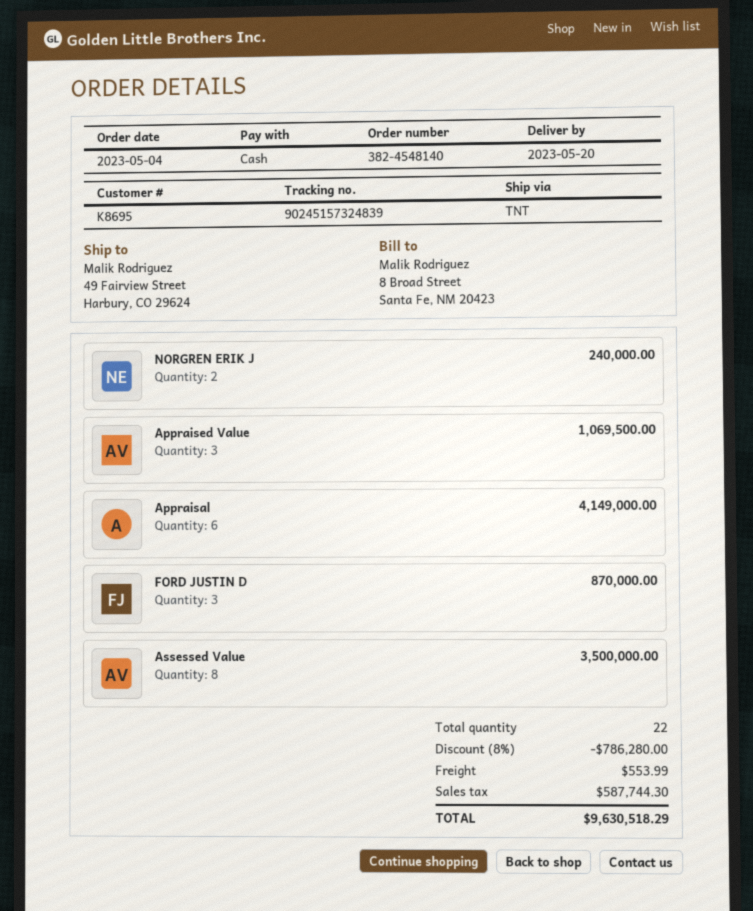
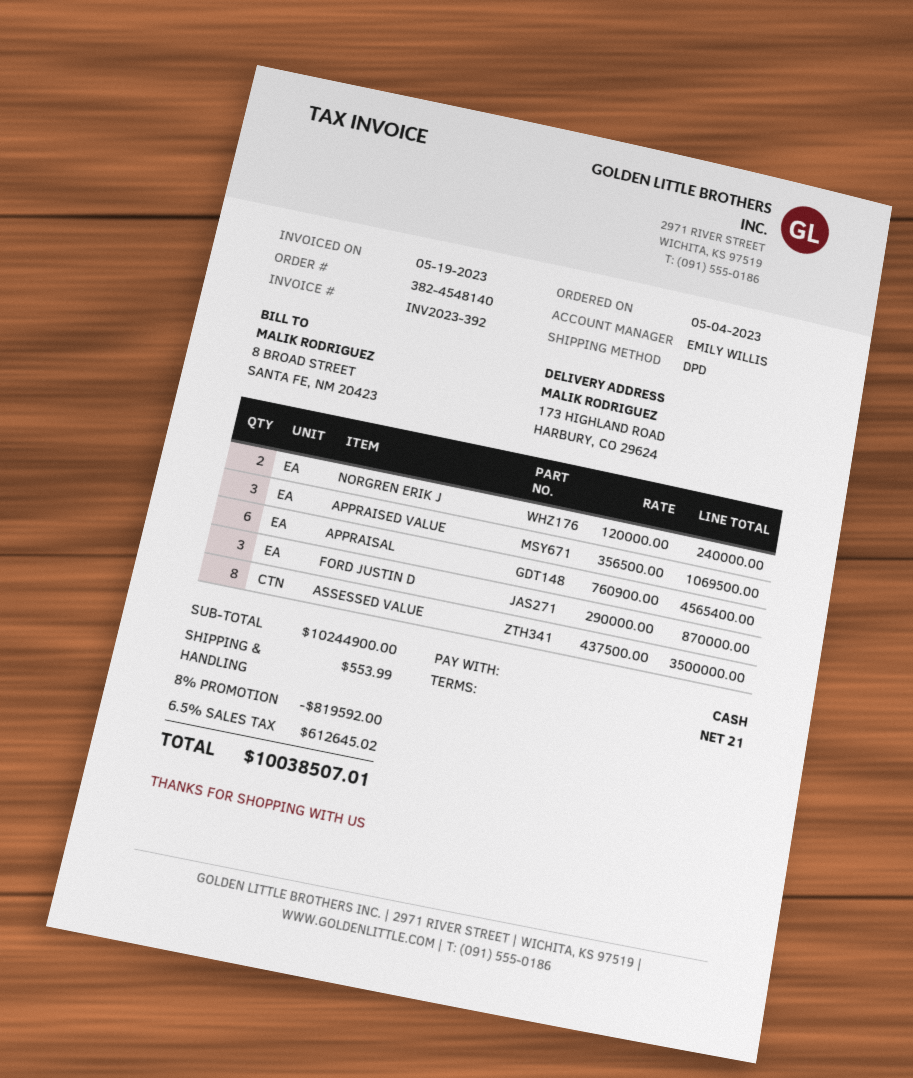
shipping method: TNT -> DPD
ship to: 49 Fairview Street, Harbury, CO 29624 -> 173 HIGHLAND ROAD, HARBURY, CO 29624
Appraisal: 6 for 4149000.00 -> 6 for 4565400.00
discount: 8% = 786280.00 -> 8% = 819592.00
tax: 587744.30 -> 612645.02
total: 9630518.29 -> 10038507.01

